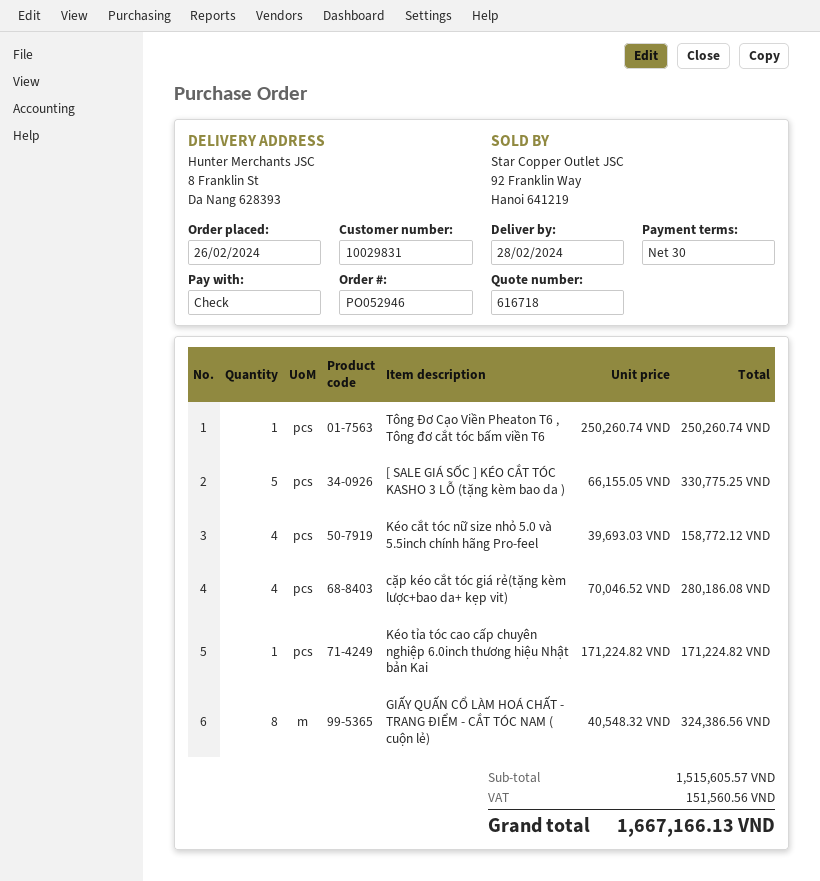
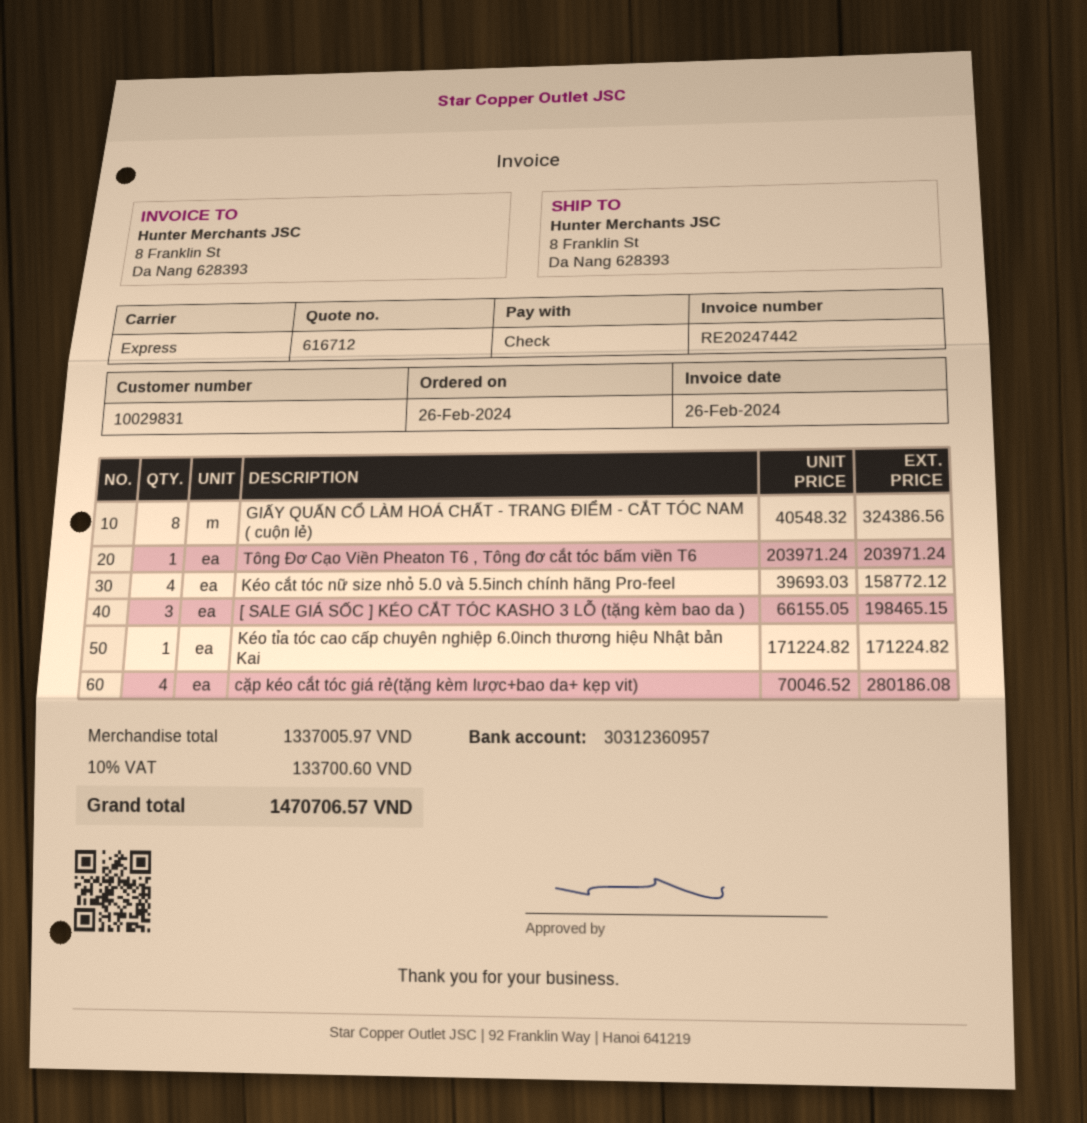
quote number: 616718 -> 616712
Tông Đơ Cạo Viền Pheaton T6 , Tông đơ cắt tóc bấm viền T6: 1 x 250260.74 = 250260.74 -> 1 x 203971.24 = 203971.24
[ SALE GIÁ SỐC ] KÉO CẮT TÓC KASHO 3 LỖ (tặng kèm bao da ): 5 x 66155.05 = 330775.25 -> 3 x 66155.05 = 198465.15
subtotal: 1515605.57 -> 1337005.97
tax: 151560.56 -> 133700.60
total: 1667166.13 -> 1470706.57

